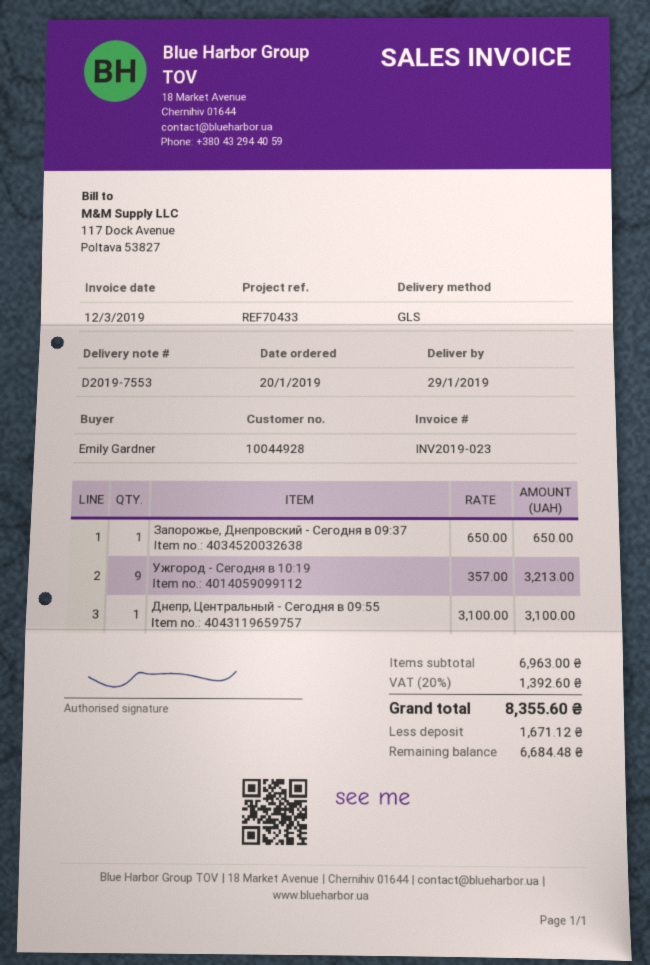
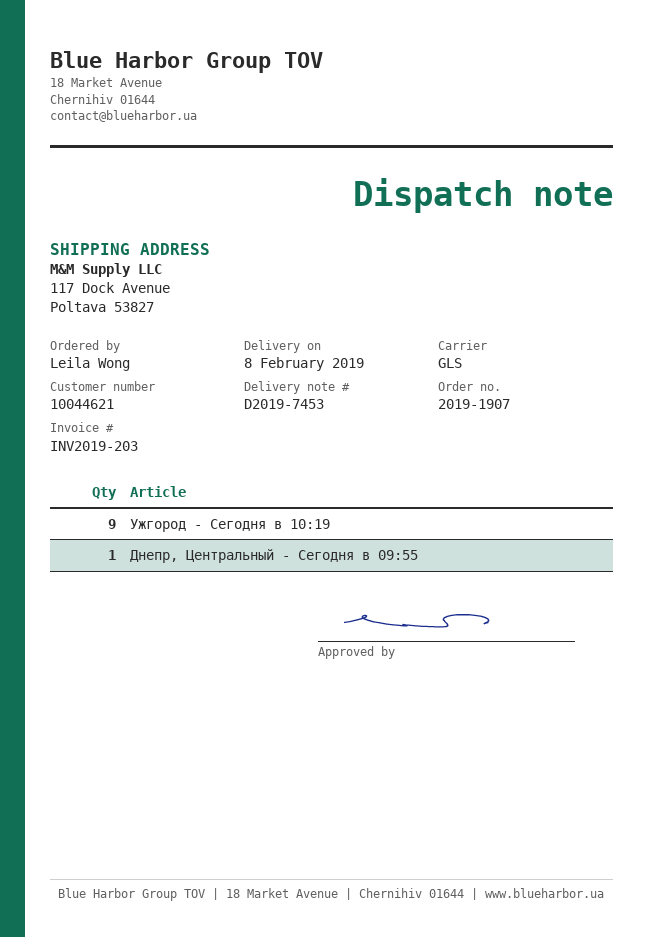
delivery note number: D2019-7553 -> D2019-7453
delivery date: 2019-01-29 -> 2019-02-08
invoice number: INV2019-023 -> INV2019-203
customer number: 10044928 -> 10044621
ordered by: Emily Gardner -> Leila Wong
Запорожье, Днепровский - Сегодня в 09:37: 1 -> none

